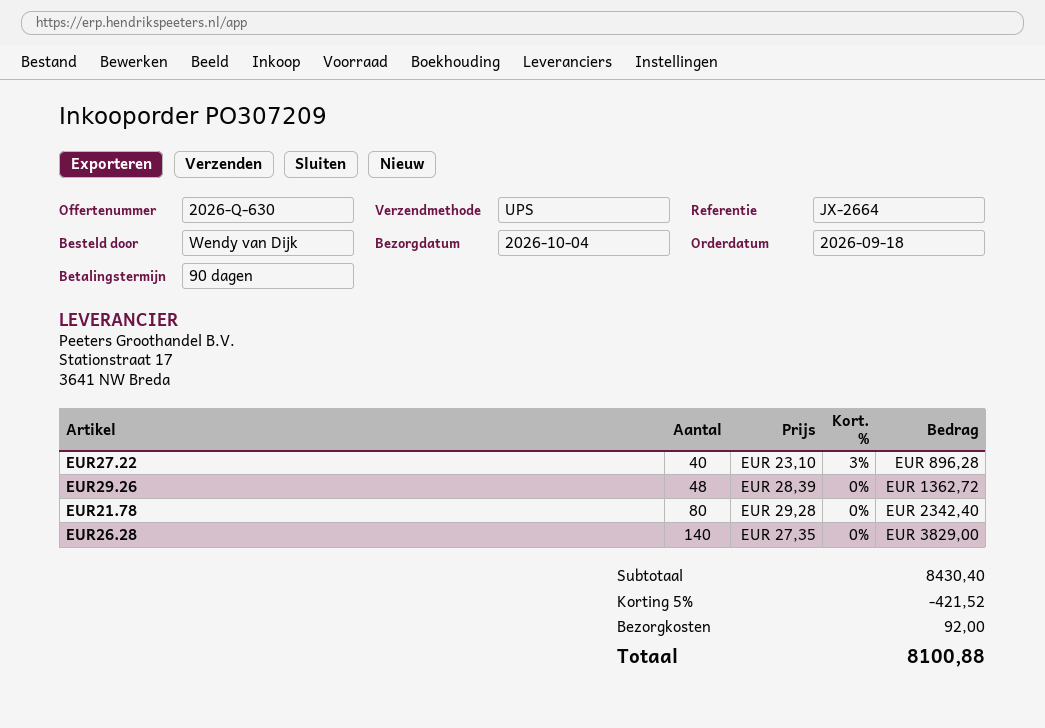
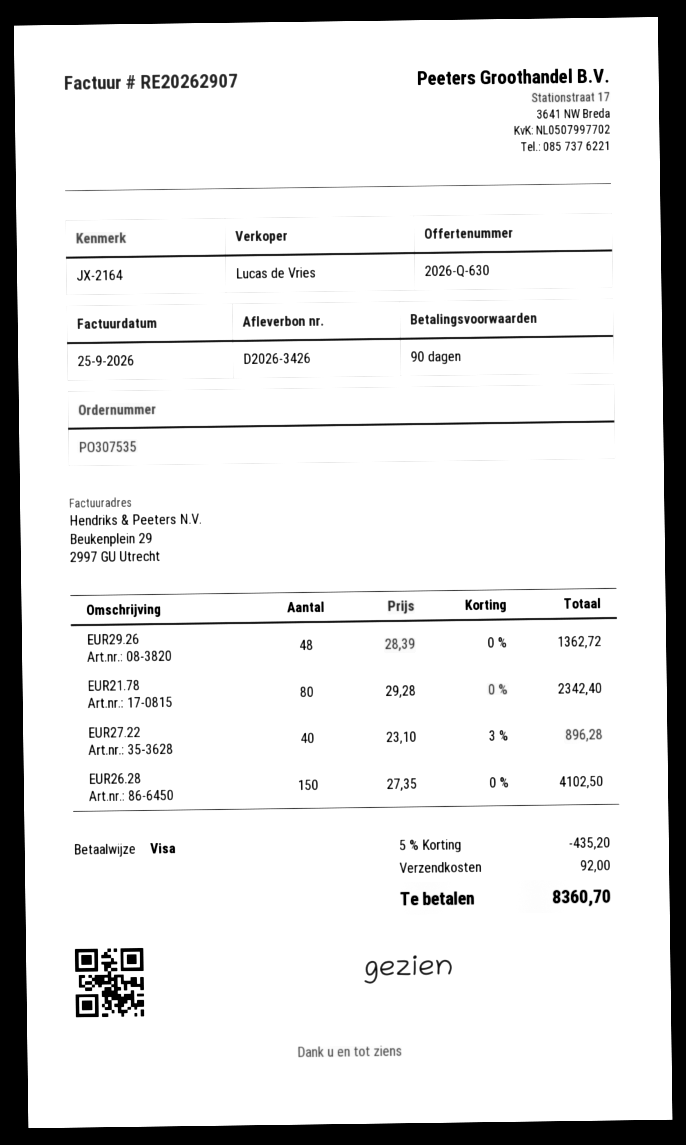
order number: PO307209 -> PO307535
reference: JX-2664 -> JX-2164
EUR26.28: 140 x 27.35 = 3829.00 -> 150 x 27.35 = 4102.50
discount: 5% = 421.52 -> 5% = 435.20
total: 8100.88 -> 8360.70

